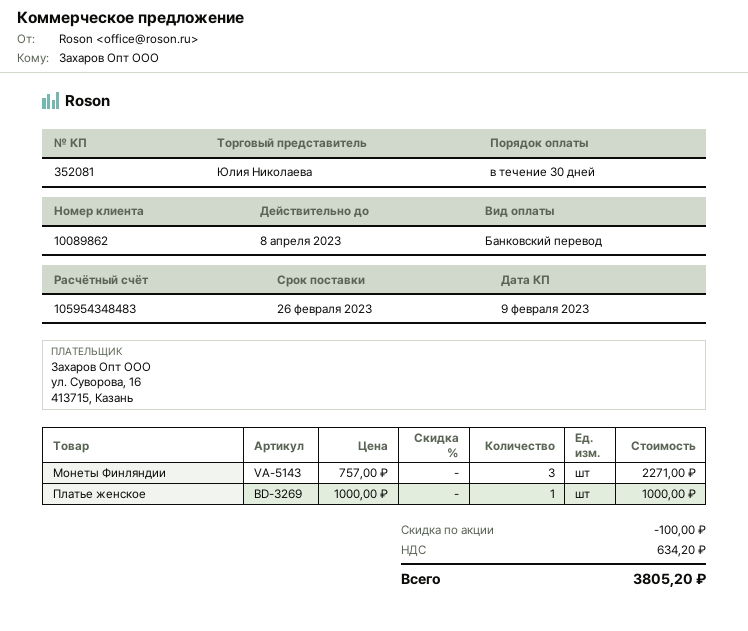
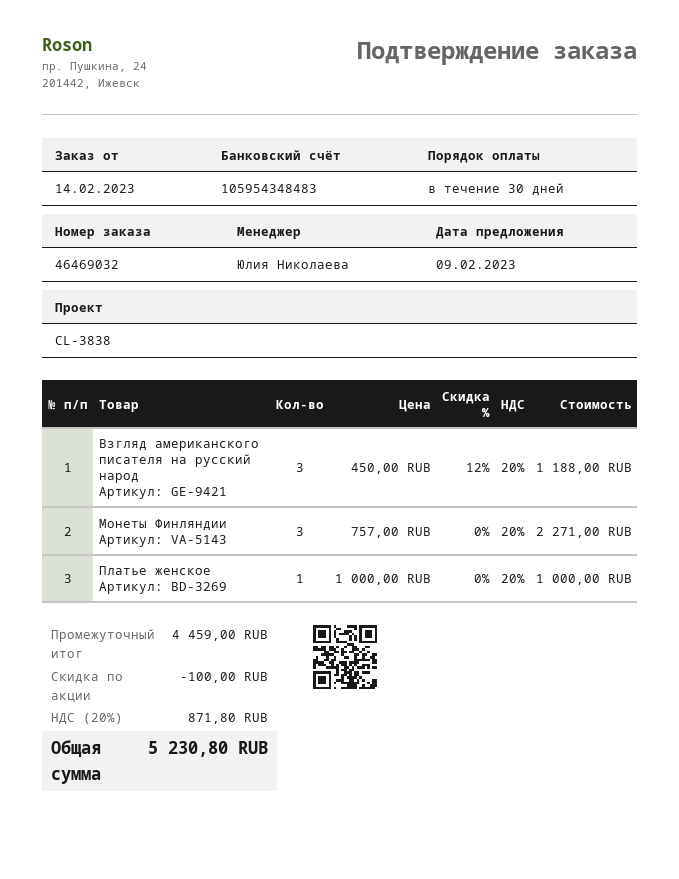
Взгляд американского писателя на русский народ: none -> 3 x 450.00 - 12% = 1188.00
tax: 634.20 -> 871.80
total: 3805.20 -> 5230.80

